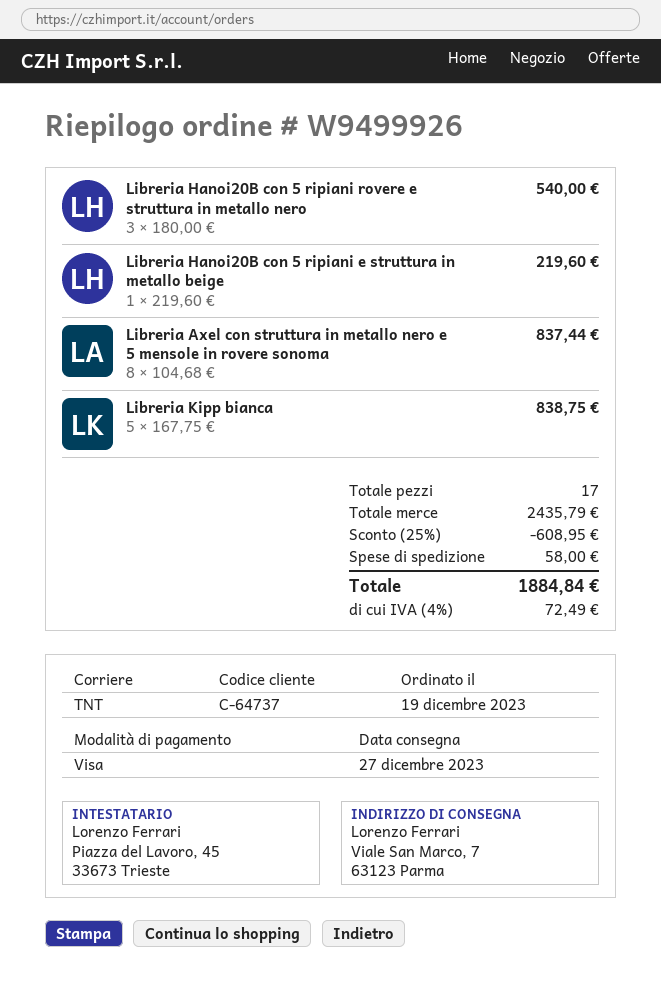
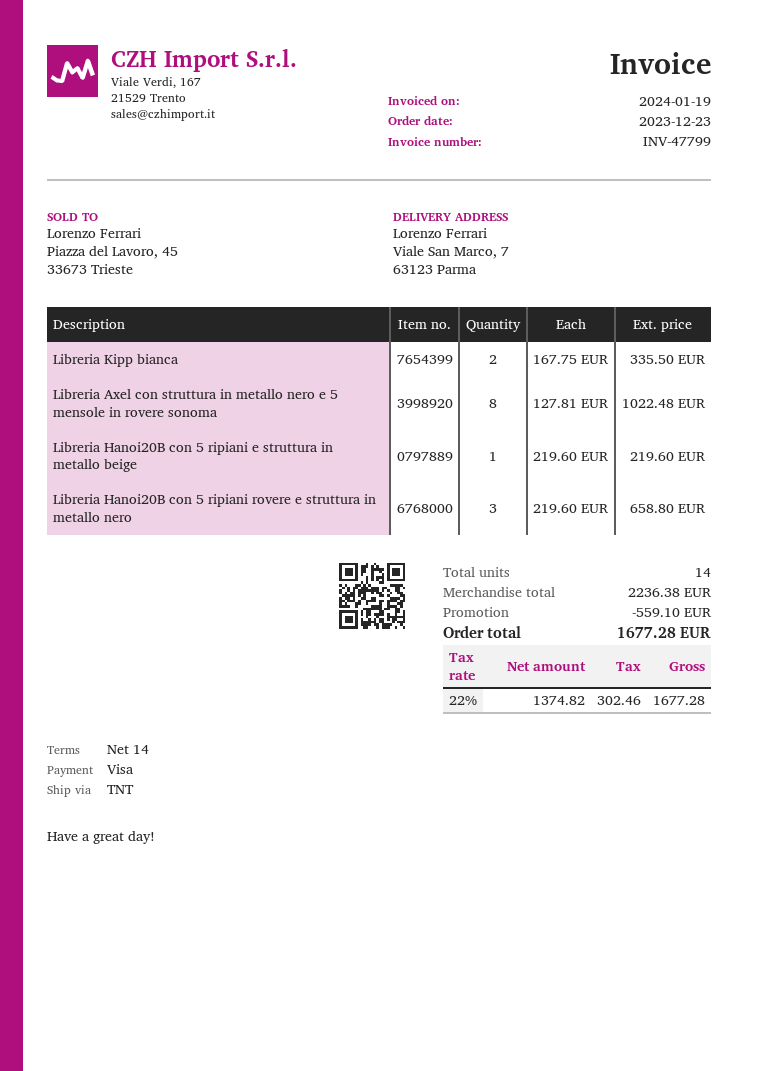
order date: 2023-12-19 -> 2023-12-23
Libreria Hanoi20B con 5 ripiani rovere e struttura in metallo nero: 3 x 180.00 = 540.00 -> 3 x 219.60 = 658.80
Libreria Axel con struttura in metallo nero e 5 mensole in rovere sonoma: 8 x 104.68 = 837.44 -> 8 x 127.81 = 1022.48
Libreria Kipp bianca: 5 x 167.75 = 838.75 -> 2 x 167.75 = 335.50
total quantity: 17 -> 14
subtotal: 2435.79 -> 2236.38
discount: 608.95 -> 559.10
shipping: 58.00 -> none
tax: 4% = 72.49 -> 22% = 302.46
total: 1884.84 -> 1677.28

